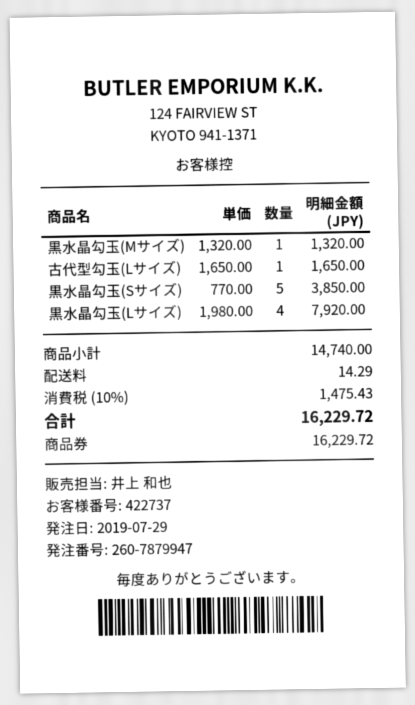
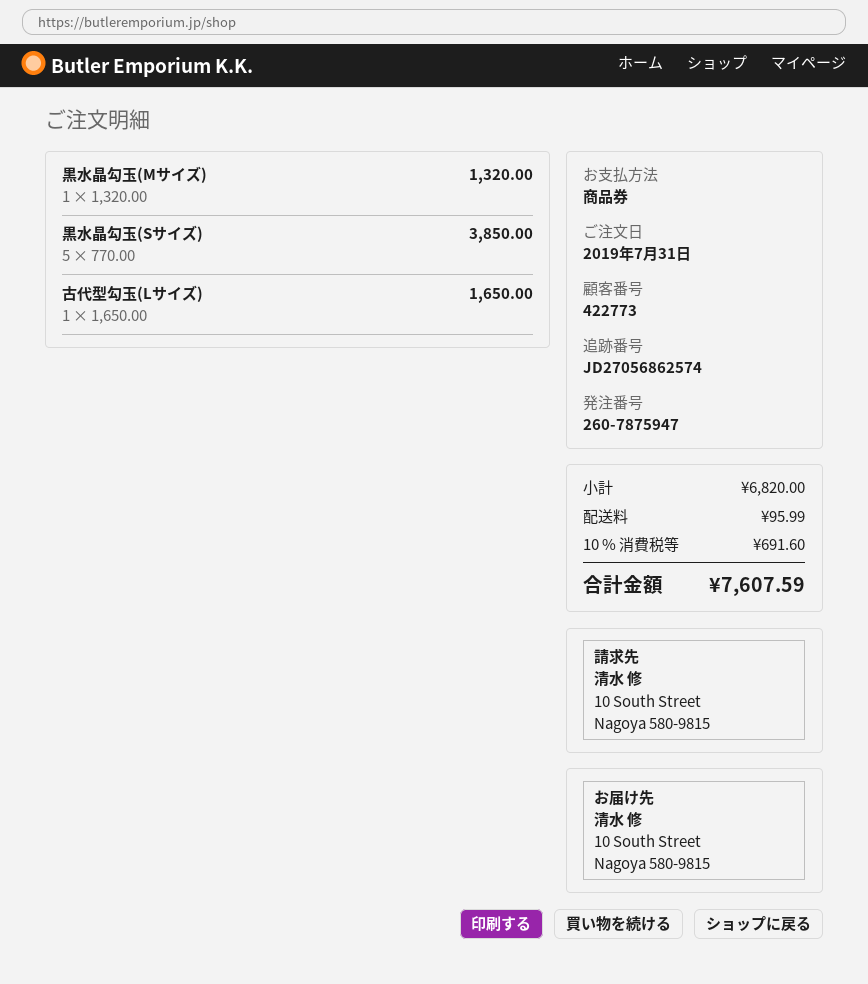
order number: 260-7879947 -> 260-7875947
order date: 2019-07-29 -> 2019-07-31
customer number: 422737 -> 422773
黒水晶勾玉(Lサイズ): 4 x 1980.00 = 7920.00 -> none
subtotal: 14740.00 -> 6820.00
shipping: 14.29 -> 95.99
tax: 10% = 1475.43 -> 10% = 691.60
total: 16229.72 -> 7607.59

